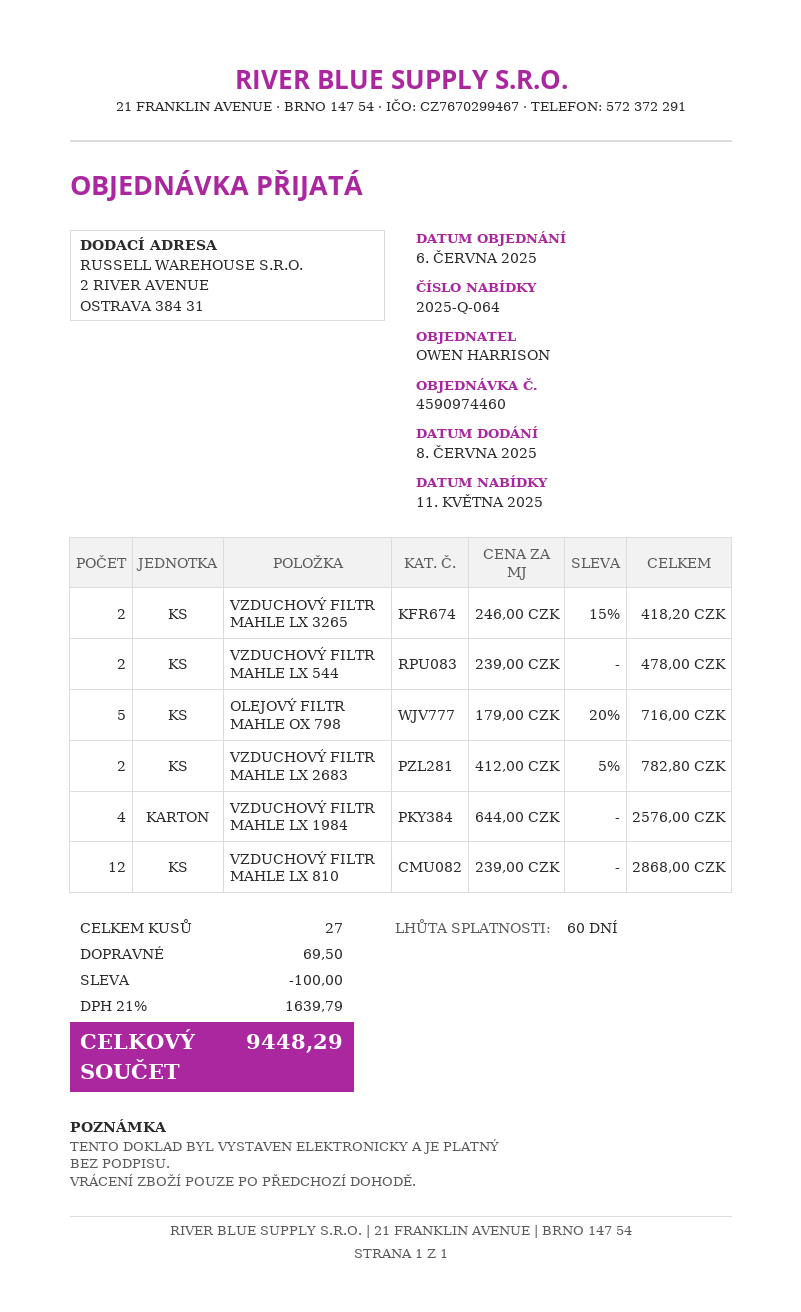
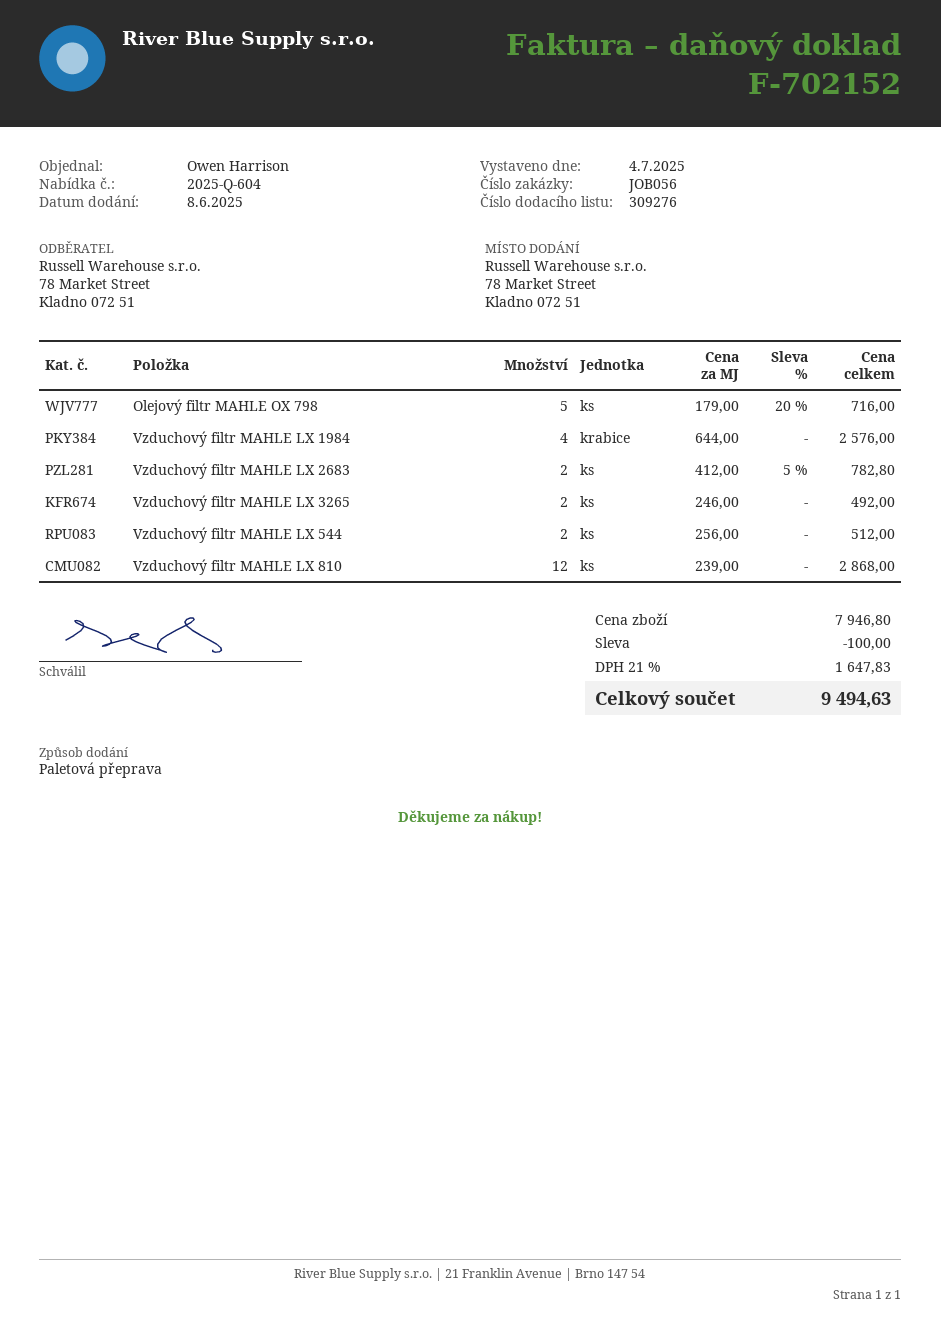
quote number: 2025-Q-064 -> 2025-Q-604
ship to: 2 RIVER AVENUE, OSTRAVA 384 31 -> 78 Market Street, Kladno 072 51
VZDUCHOVÝ FILTR MAHLE LX 3265: 2 x 246.00 - 15% = 418.20 -> 2 x 246.00 = 492.00
VZDUCHOVÝ FILTR MAHLE LX 544: 2 x 239.00 = 478.00 -> 2 x 256.00 = 512.00
shipping: 69.50 -> none
tax: 21% = 1639.79 -> 21% = 1647.83
total: 9448.29 -> 9494.63

